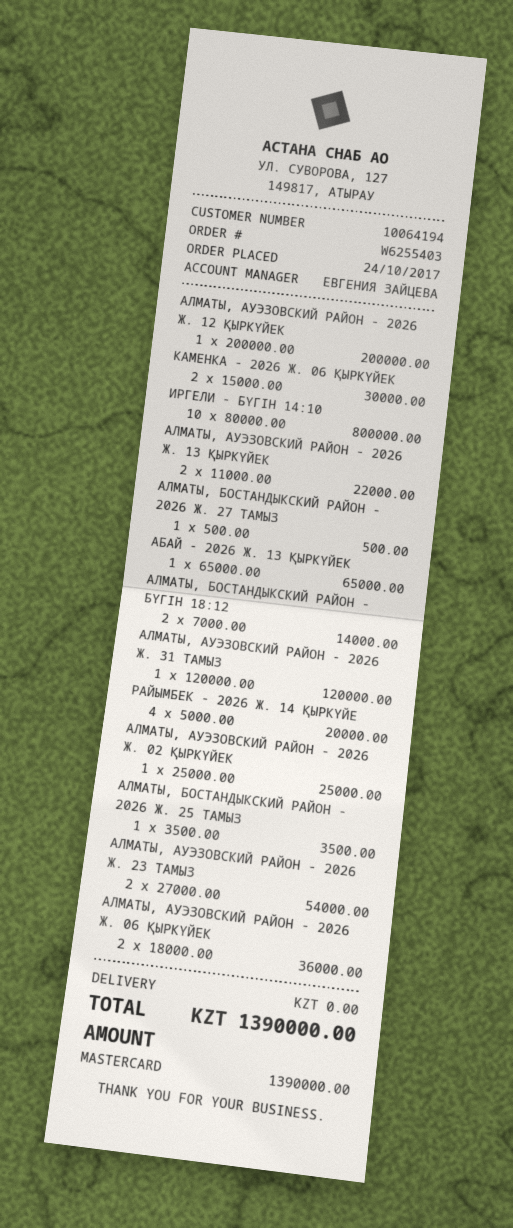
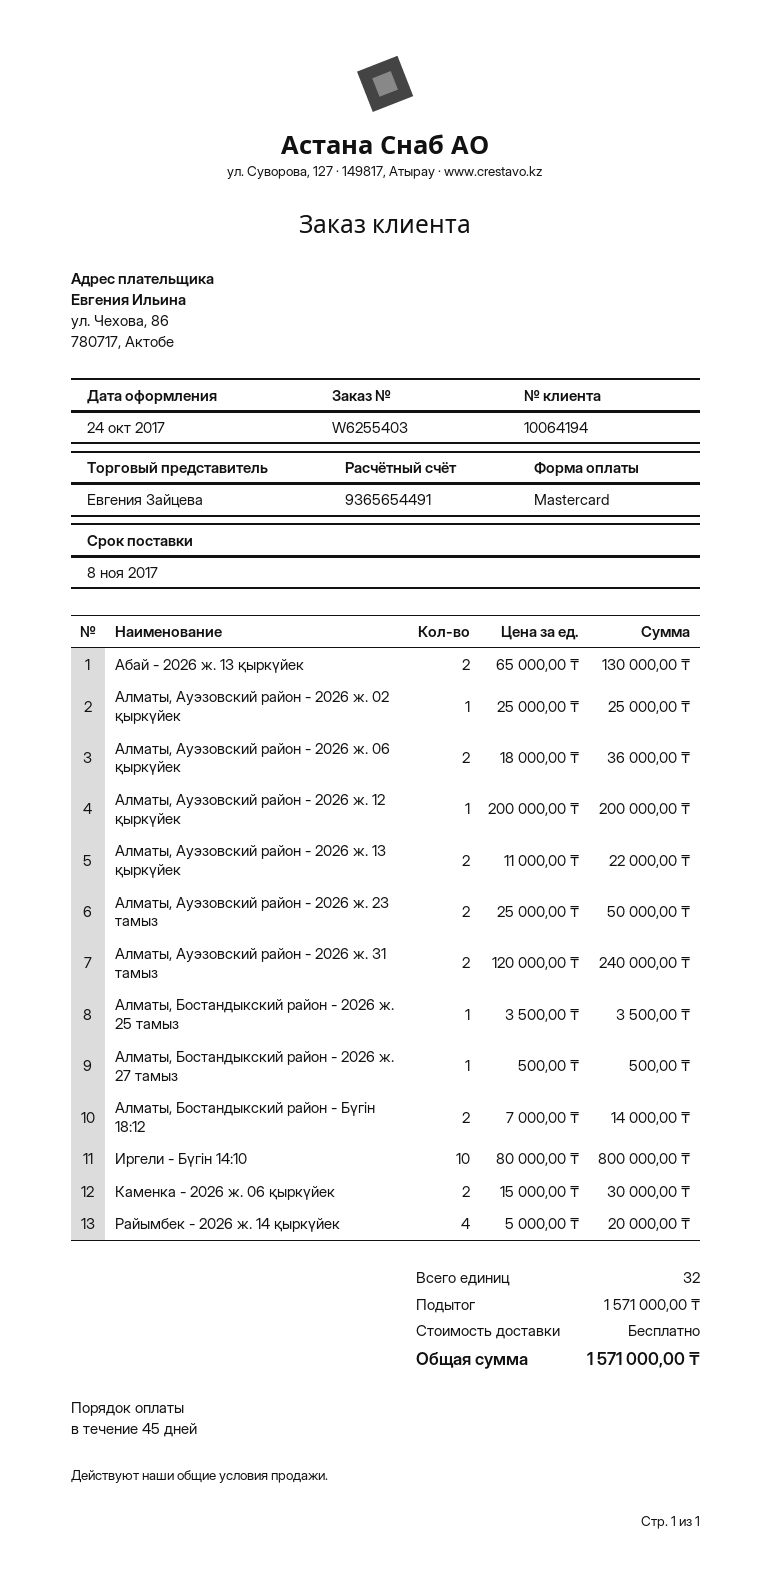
АБАЙ - 2026 Ж. 13 ҚЫРКҮЙЕК: 1 x 65000.00 = 65000.00 -> 2 x 65000.00 = 130000.00
АЛМАТЫ, АУЭЗОВСКИЙ РАЙОН - 2026 Ж. 31 ТАМЫЗ: 1 x 120000.00 = 120000.00 -> 2 x 120000.00 = 240000.00
АЛМАТЫ, АУЭЗОВСКИЙ РАЙОН - 2026 Ж. 23 ТАМЫЗ: 2 x 27000.00 = 54000.00 -> 2 x 25000.00 = 50000.00
total: 1390000.00 -> 1571000.00

